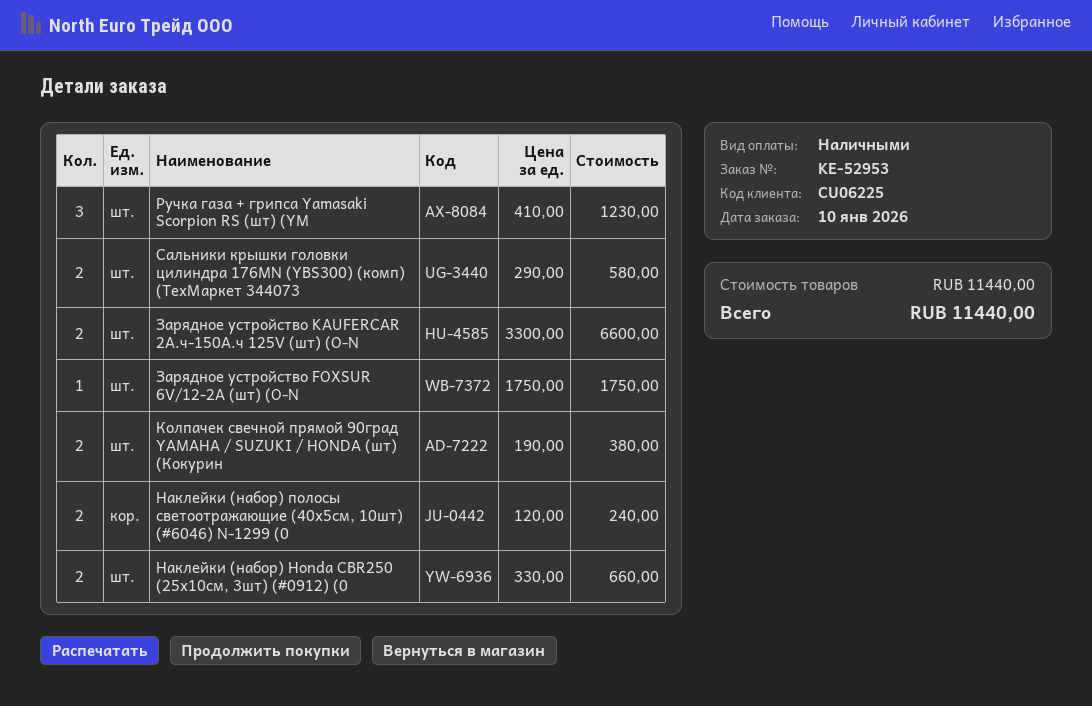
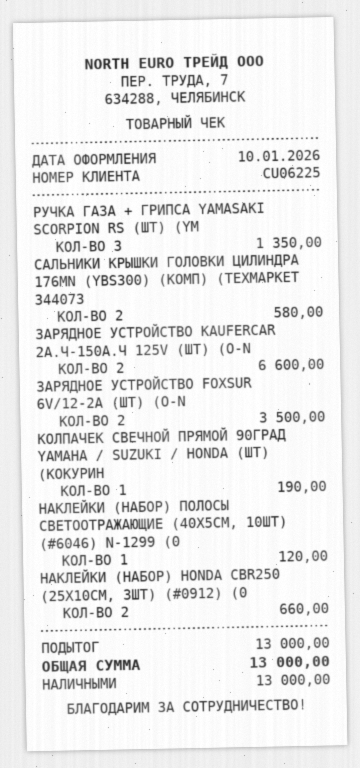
Ручка газа + грипса Yamasaki Scorpion RS (шт) (YM: 3 for 1230.00 -> 3 for 1350.00
Зарядное устройство FOXSUR 6V/12-2A (шт) (O-N: 1 for 1750.00 -> 2 for 3500.00
Колпачек свечной прямой 90град YAMAHA / SUZUKI / HONDA (шт) (Кокурин: 2 for 380.00 -> 1 for 190.00
Наклейки (набор) полосы светоотражающие (40х5см, 10шт) (#6046) N-1299 (0: 2 for 240.00 -> 1 for 120.00
subtotal: 11440.00 -> 13000.00
total: 11440.00 -> 13000.00

